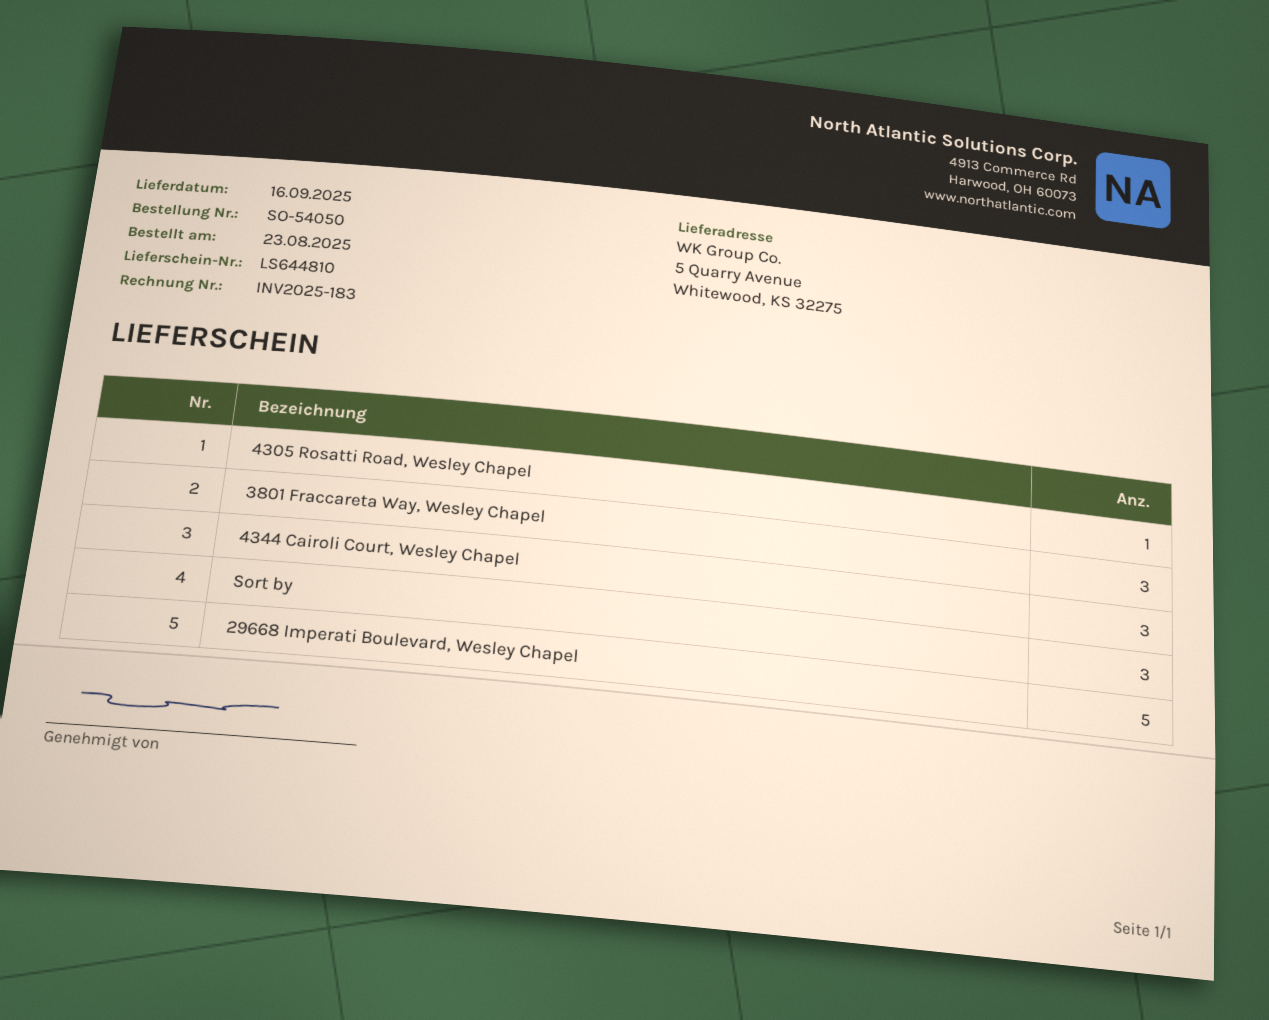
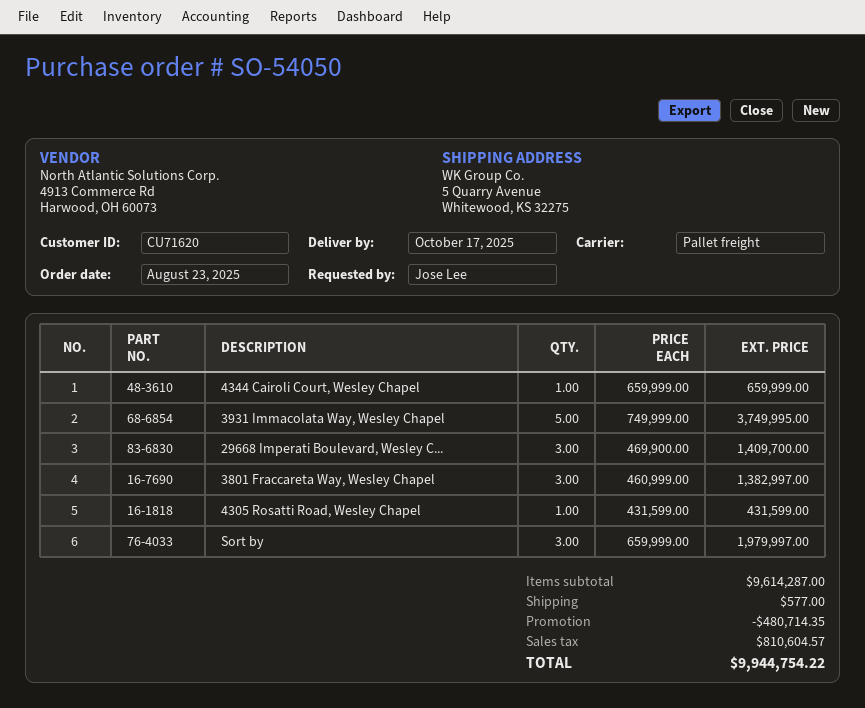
delivery date: 2025-09-16 -> 2025-10-17
4344 Cairoli Court, Wesley Chapel: 3 -> 1
29668 Imperati Boulevard, Wesley Chapel: 5 -> 3
3931 Immacolata Way, Wesley Chapel: none -> 5

